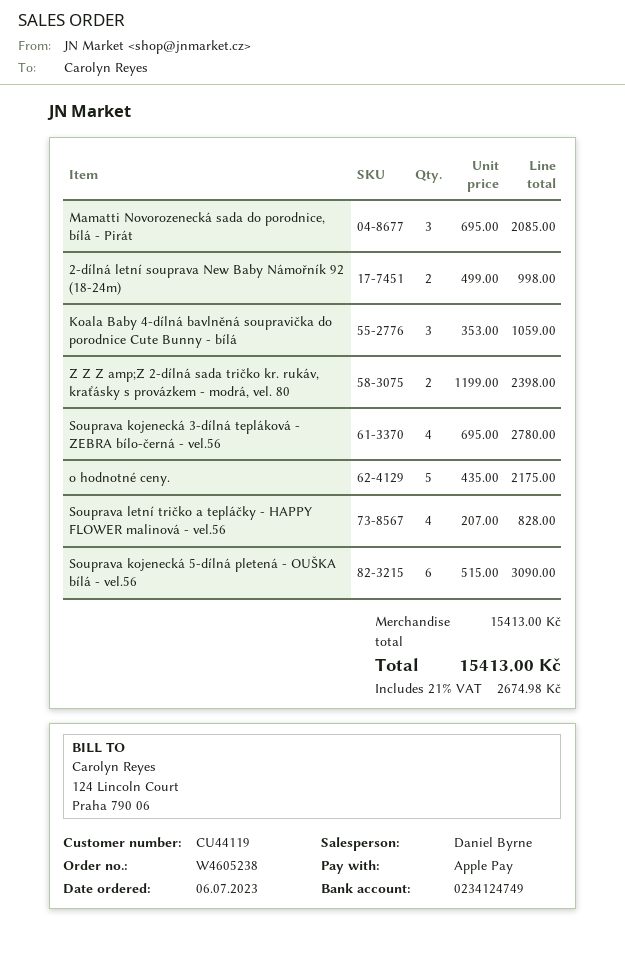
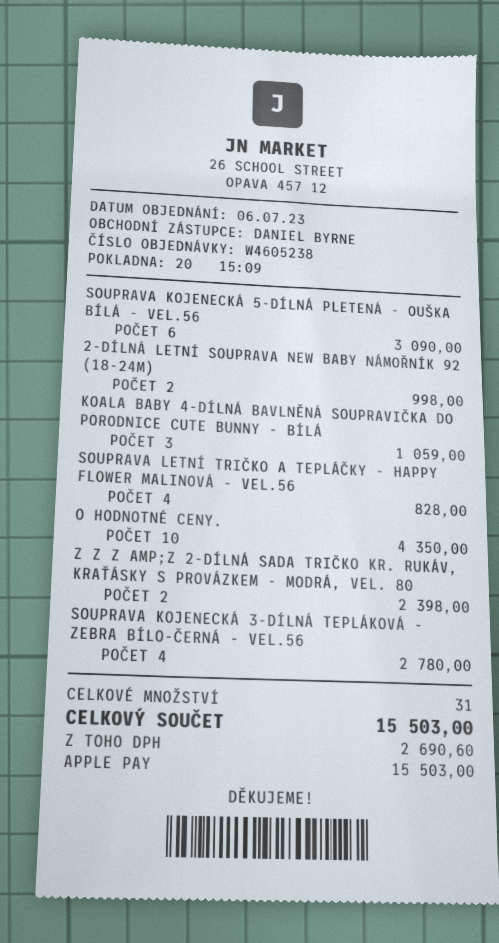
Mamatti Novorozenecká sada do porodnice, bílá - Pirát: 3 for 2085.00 -> none
o hodnotné ceny.: 5 for 2175.00 -> 10 for 4350.00
tax: 2674.98 -> 2690.60
total: 15413.00 -> 15503.00

